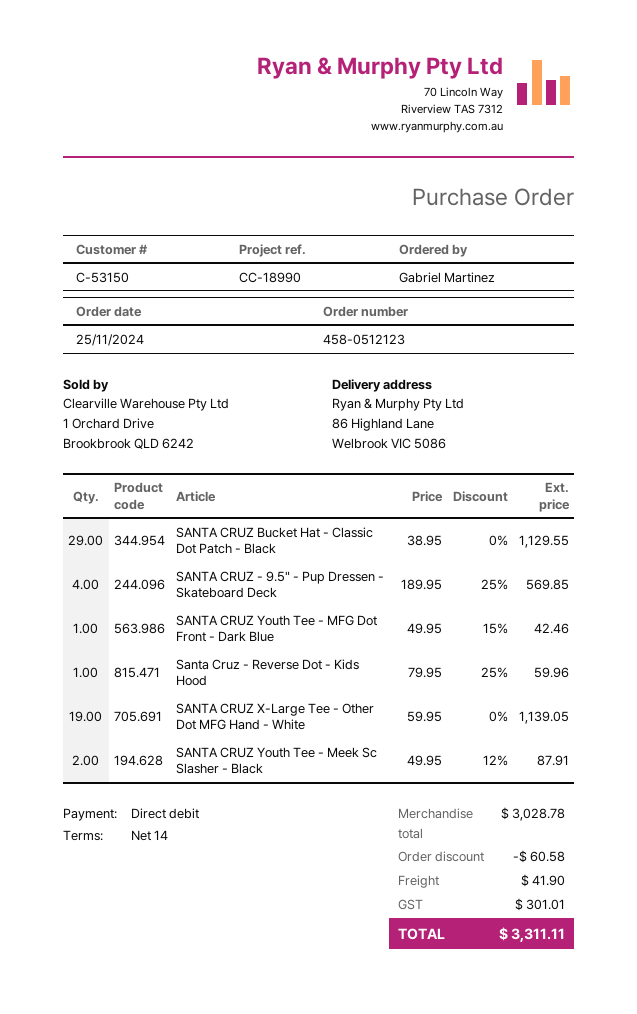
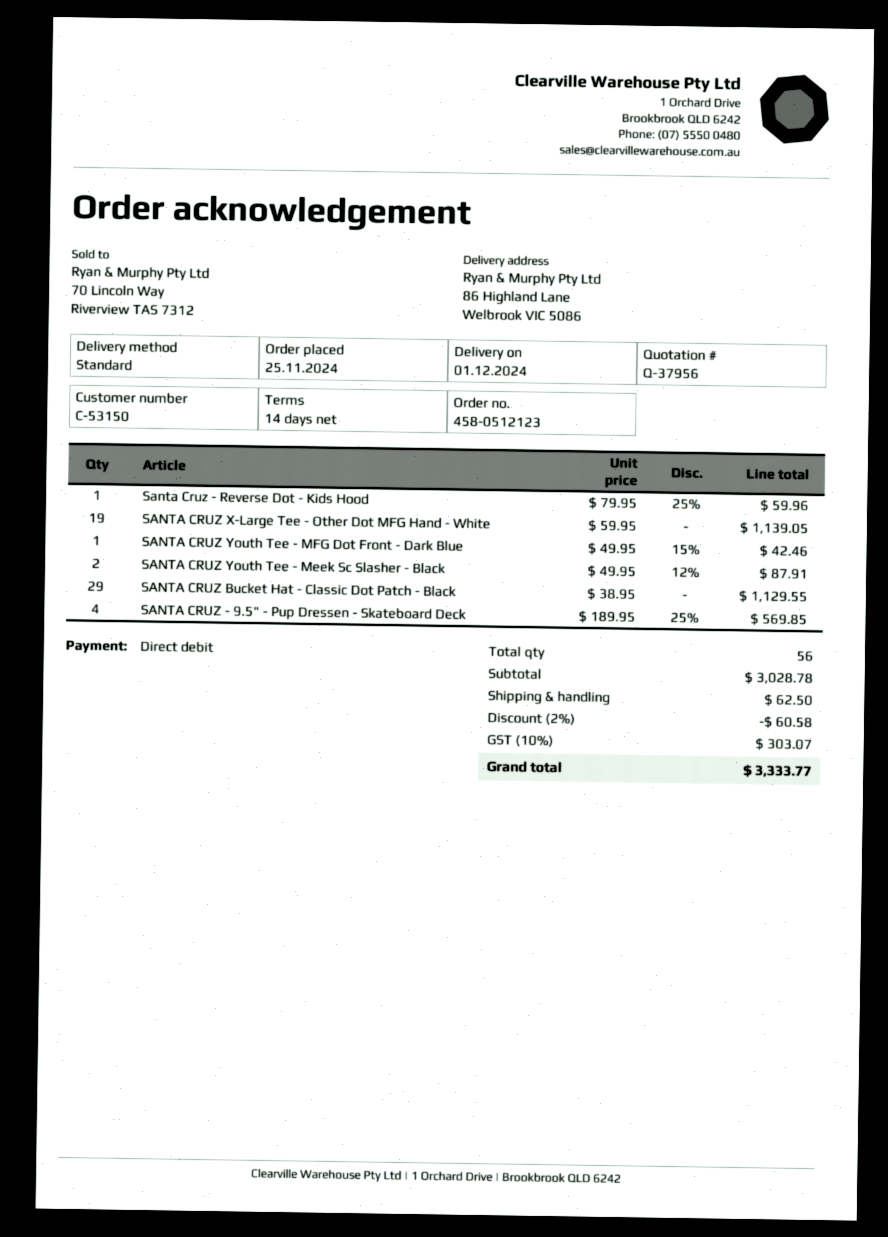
shipping: 41.90 -> 62.50
tax: 301.01 -> 303.07
total: 3311.11 -> 3333.77

